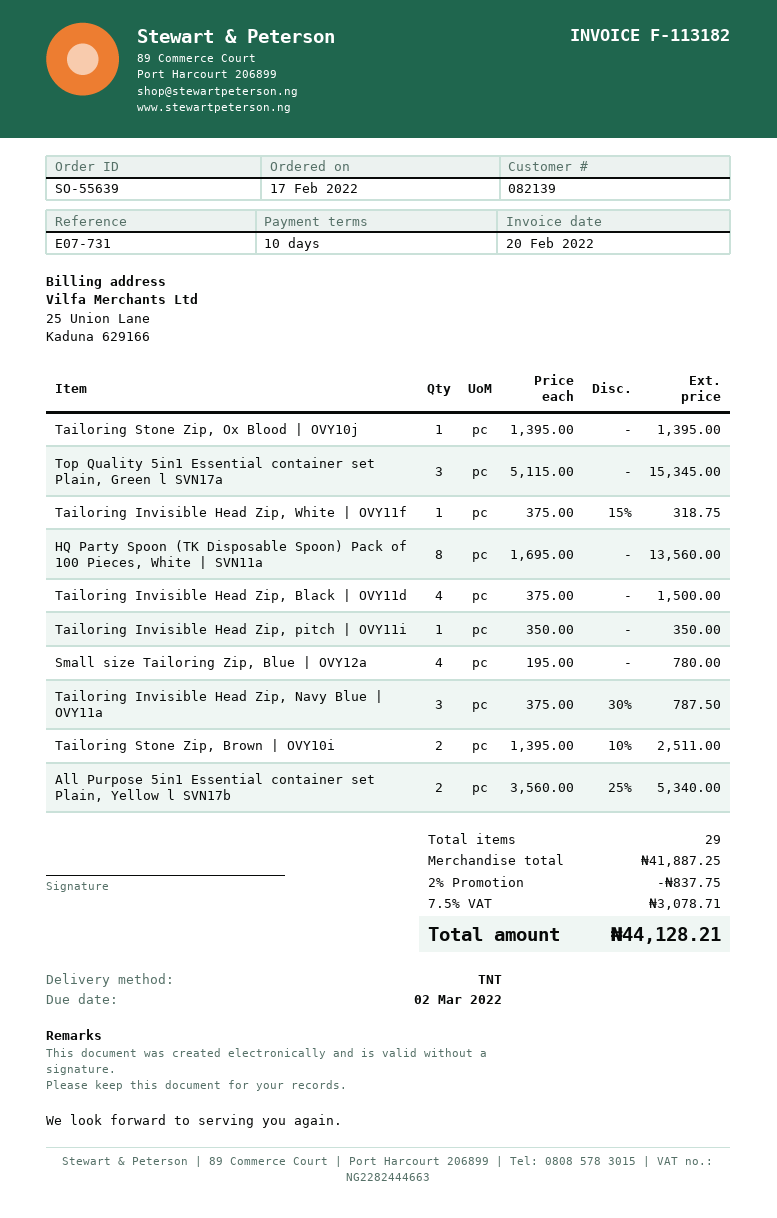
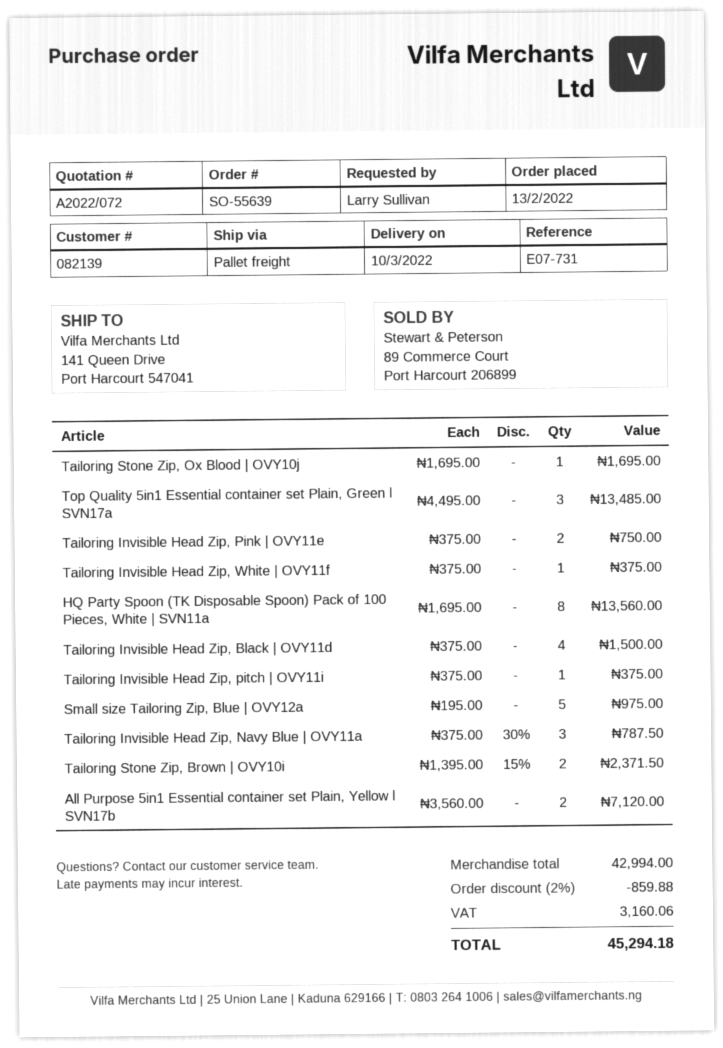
order date: 2022-02-17 -> 2022-02-13
shipping method: TNT -> pallet freight
Tailoring Stone Zip, Ox Blood | OVY10j: 1 x 1395.00 = 1395.00 -> 1 x 1695.00 = 1695.00
Top Quality 5in1 Essential container set Plain, Green l SVN17a: 3 x 5115.00 = 15345.00 -> 3 x 4495.00 = 13485.00
Tailoring Invisible Head Zip, White | OVY11f: 1 x 375.00 - 15% = 318.75 -> 1 x 375.00 = 375.00
Tailoring Invisible Head Zip, pitch | OVY11i: 1 x 350.00 = 350.00 -> 1 x 375.00 = 375.00
Small size Tailoring Zip, Blue | OVY12a: 4 x 195.00 = 780.00 -> 5 x 195.00 = 975.00
Tailoring Stone Zip, Brown | OVY10i: 2 x 1395.00 - 10% = 2511.00 -> 2 x 1395.00 - 15% = 2371.50
All Purpose 5in1 Essential container set Plain, Yellow l SVN17b: 2 x 3560.00 - 25% = 5340.00 -> 2 x 3560.00 = 7120.00
Tailoring Invisible Head Zip, Pink | OVY11e: none -> 2 x 375.00 = 750.00
subtotal: 41887.25 -> 42994.00
discount: 2% = 837.75 -> 2% = 859.88
tax: 3078.71 -> 3160.06
total: 44128.21 -> 45294.18

